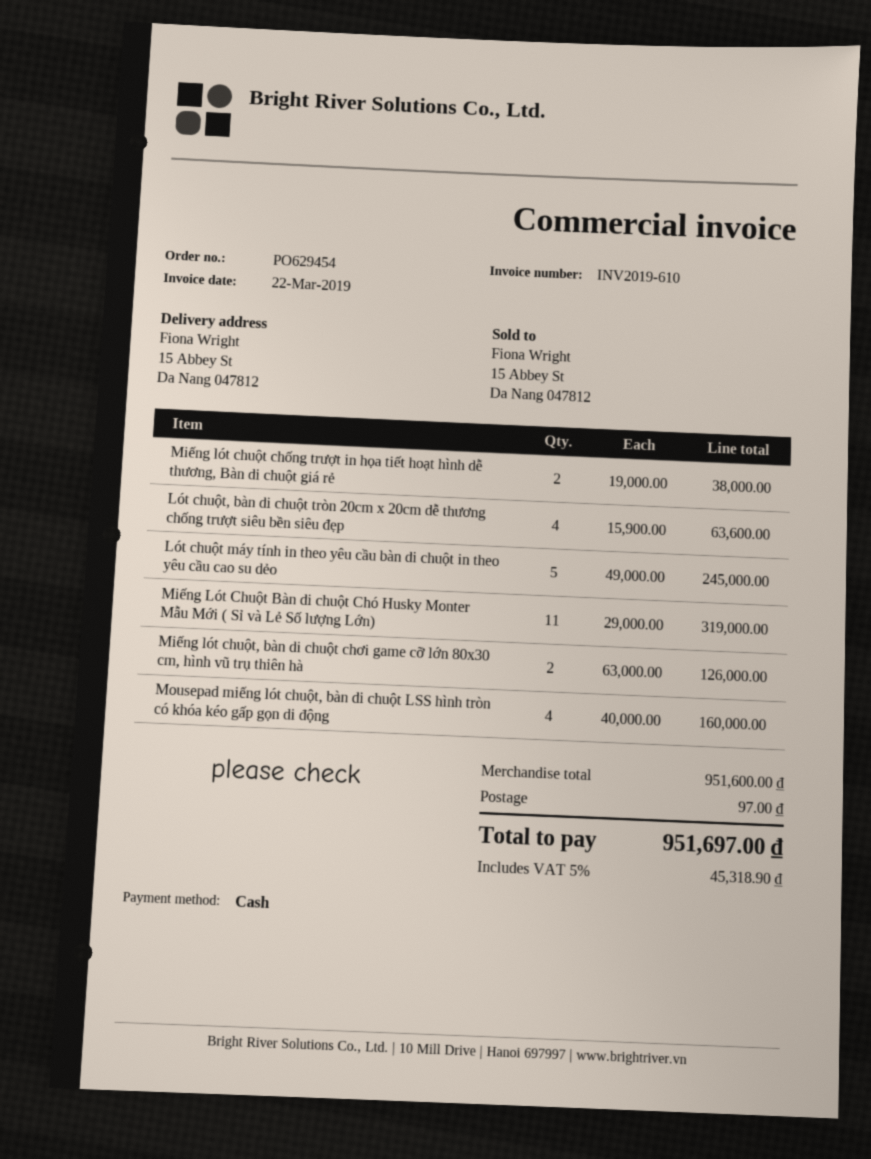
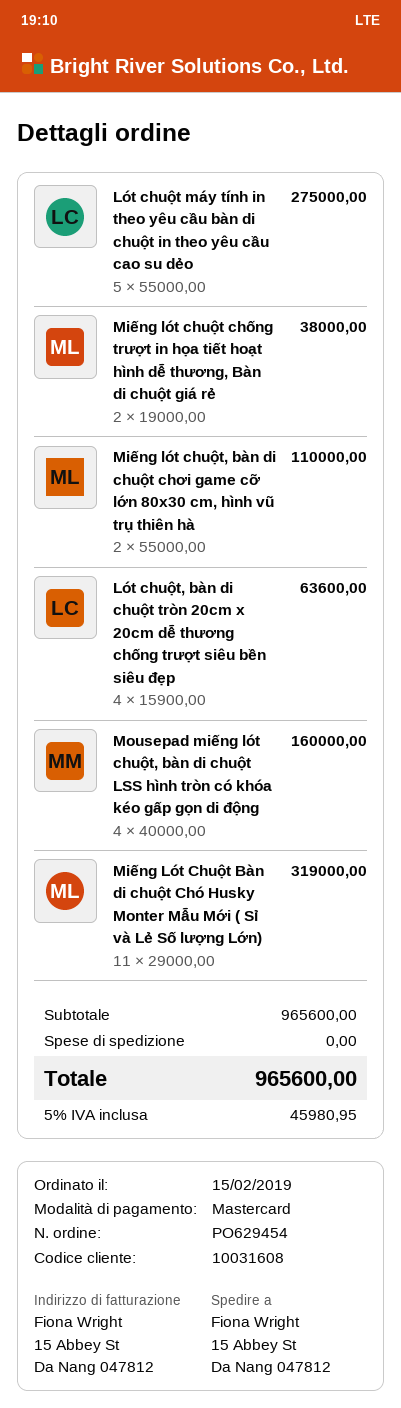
payment method: cash -> Mastercard
Lót chuột máy tính in theo yêu cầu bàn di chuột in theo yêu cầu cao su dẻo: 5 x 49000.00 = 245000.00 -> 5 x 55000.00 = 275000.00
Miếng lót chuột, bàn di chuột chơi game cỡ lớn 80x30 cm, hình vũ trụ thiên hà: 2 x 63000.00 = 126000.00 -> 2 x 55000.00 = 110000.00
subtotal: 951600.00 -> 965600.00
shipping: 97.00 -> 0.00
tax: 5% = 45318.90 -> 5% = 45980.95
total: 951697.00 -> 965600.00

